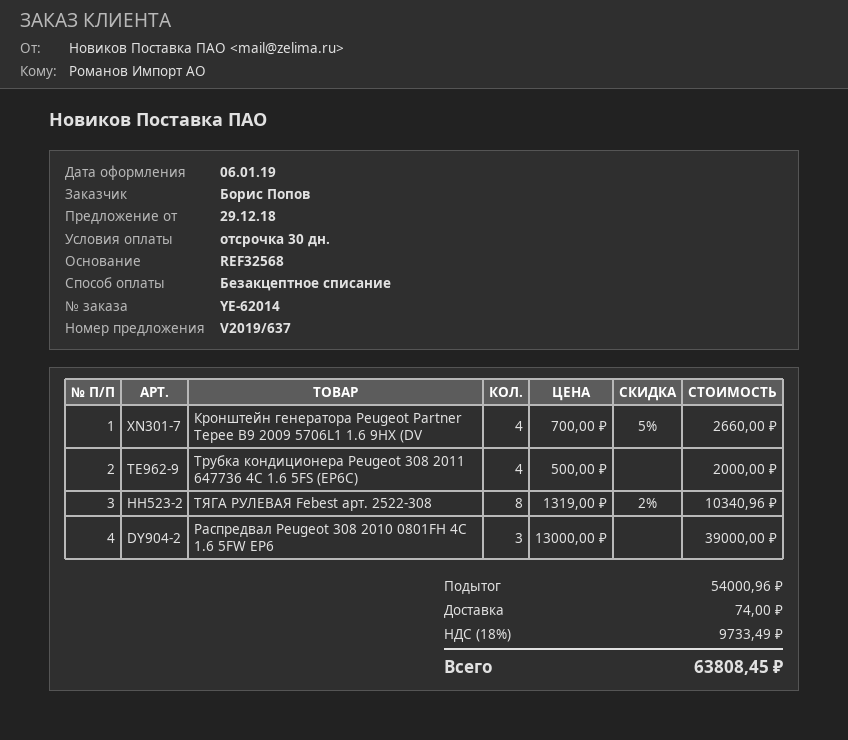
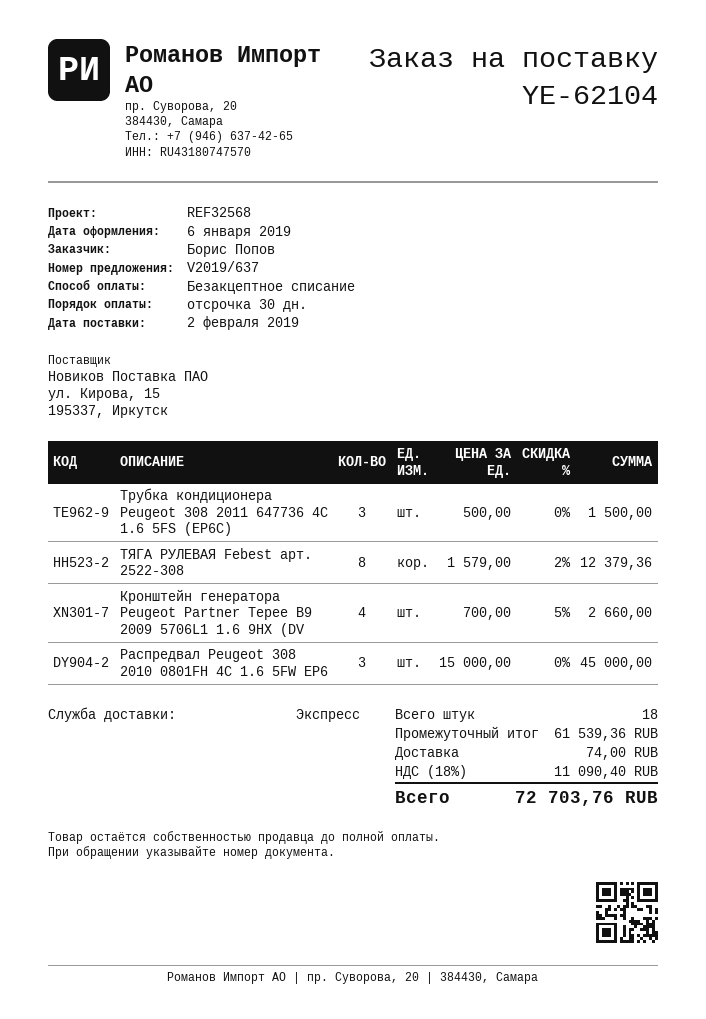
order number: YE-62014 -> YE-62104
Трубка кондиционера Peugeot 308 2011 647736 4C 1.6 5FS (EP6C): 4 x 500.00 = 2000.00 -> 3 x 500.00 = 1500.00
ТЯГА РУЛЕВАЯ Febest арт. 2522-308: 8 x 1319.00 - 2% = 10340.96 -> 8 x 1579.00 - 2% = 12379.36
Распредвал Peugeot 308 2010 0801FH 4C 1.6 5FW EP6: 3 x 13000.00 = 39000.00 -> 3 x 15000.00 = 45000.00
subtotal: 54000.96 -> 61539.36
tax: 18% = 9733.49 -> 18% = 11090.40
total: 63808.45 -> 72703.76

